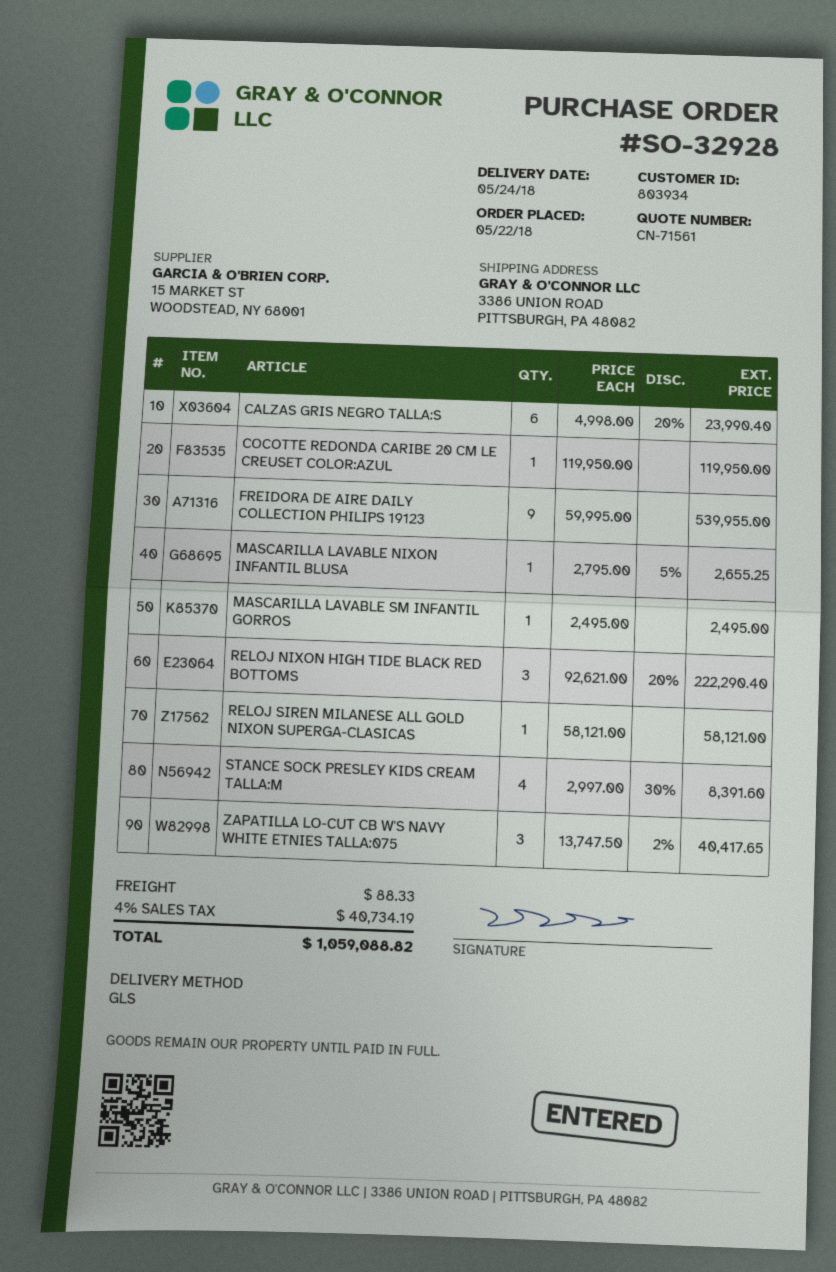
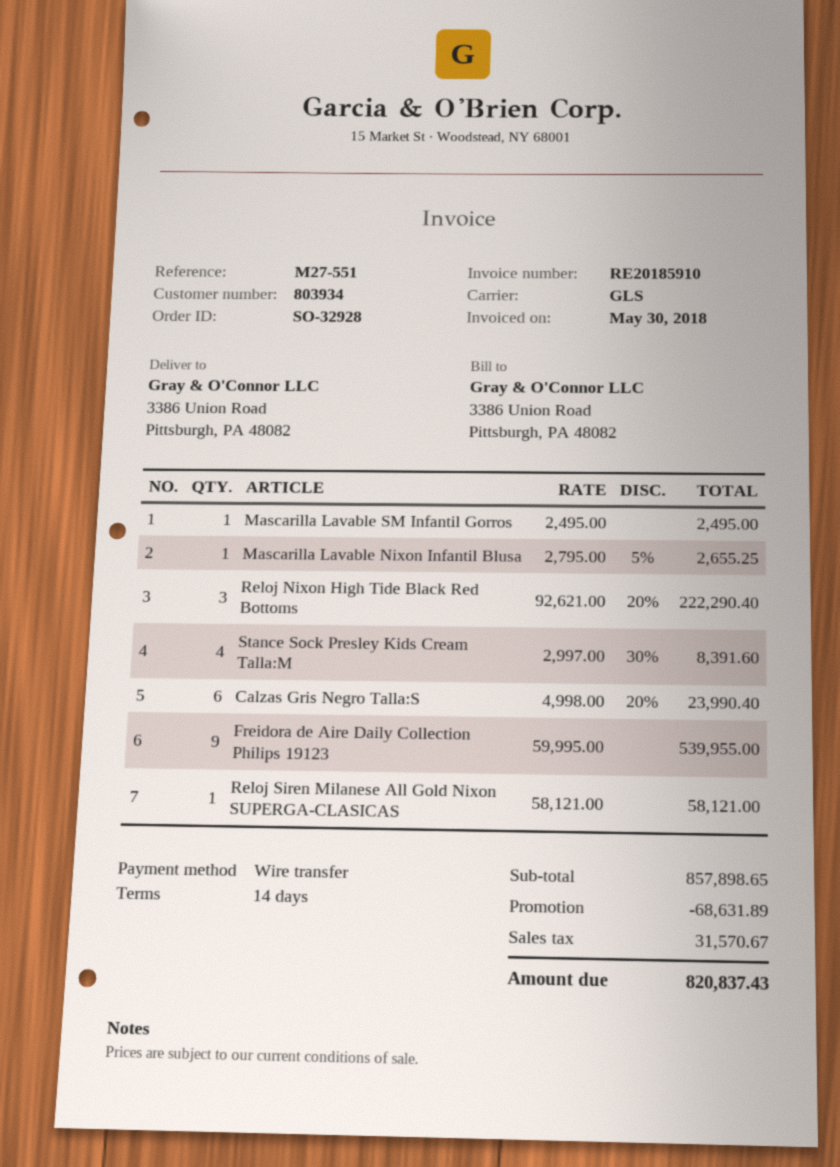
COCOTTE REDONDA CARIBE 20 CM LE CREUSET COLOR:AZUL: 1 x 119950.00 = 119950.00 -> none
ZAPATILLA LO-CUT CB W'S NAVY WHITE ETNIES TALLA:075: 3 x 13747.50 - 2% = 40417.65 -> none
discount: none -> 68631.89
shipping: 88.33 -> none
tax: 40734.19 -> 31570.67
total: 1059088.82 -> 820837.43

